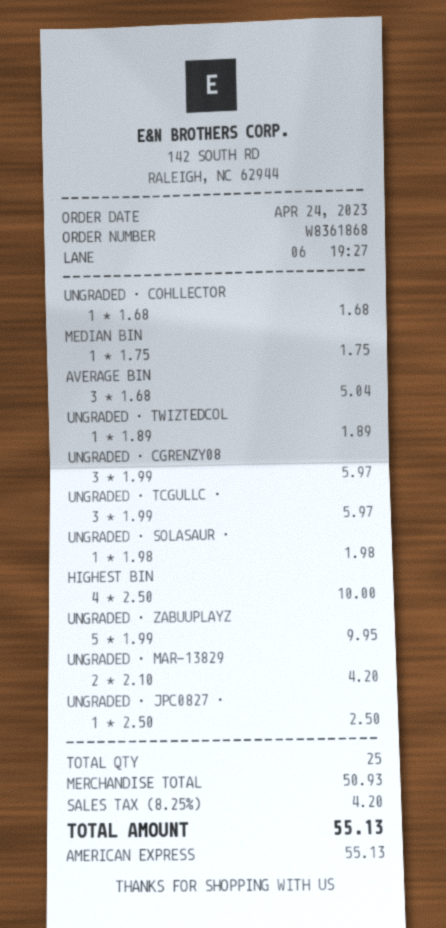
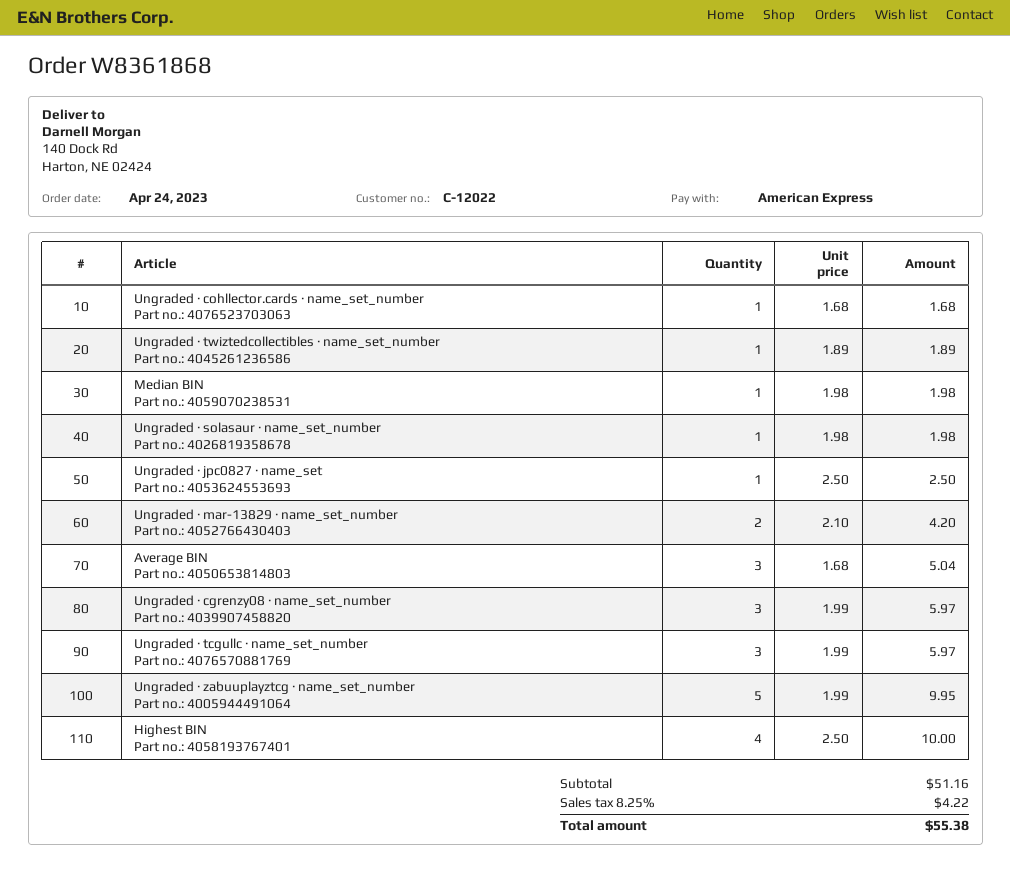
MEDIAN BIN: 1 x 1.75 = 1.75 -> 1 x 1.98 = 1.98
subtotal: 50.93 -> 51.16
tax: 8.25% = 4.20 -> 8.25% = 4.22
total: 55.13 -> 55.38

